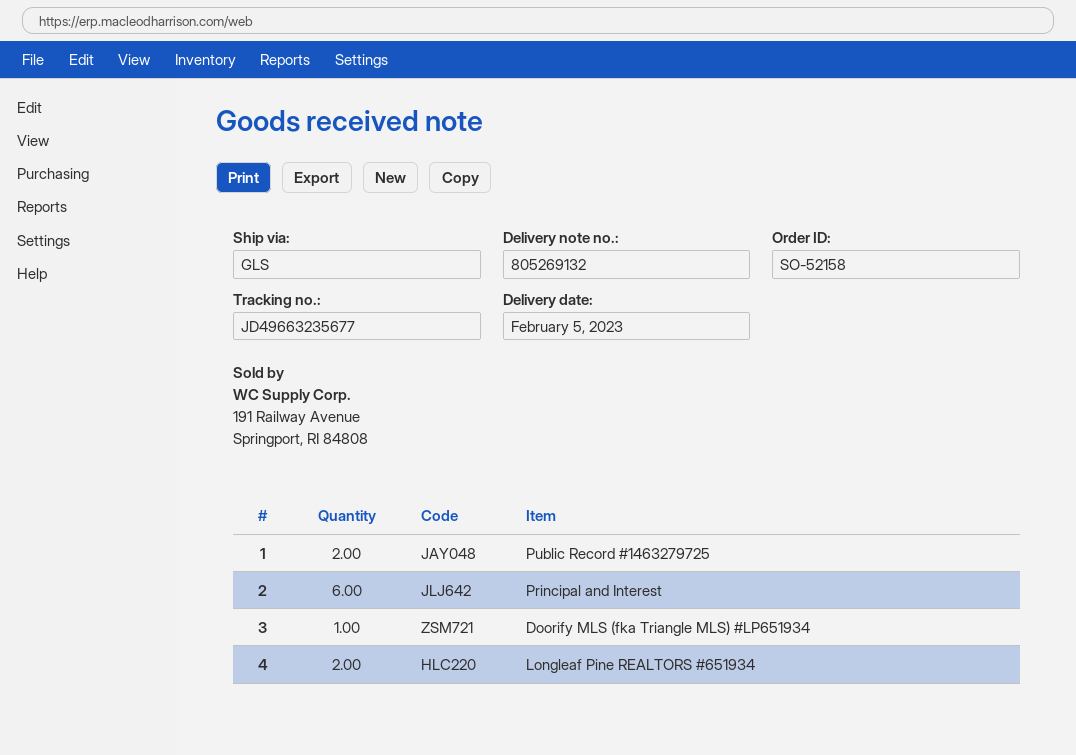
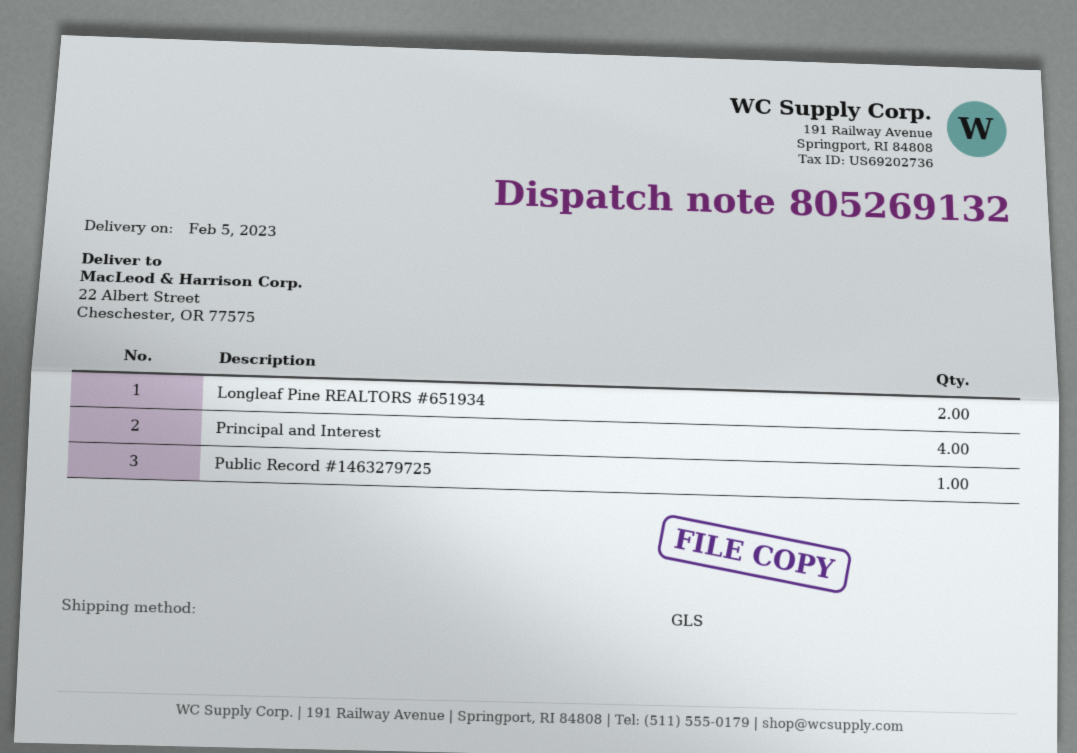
Public Record #1463279725: 2 -> 1
Principal and Interest: 6 -> 4
Doorify MLS (fka Triangle MLS) #LP651934: 1 -> none

